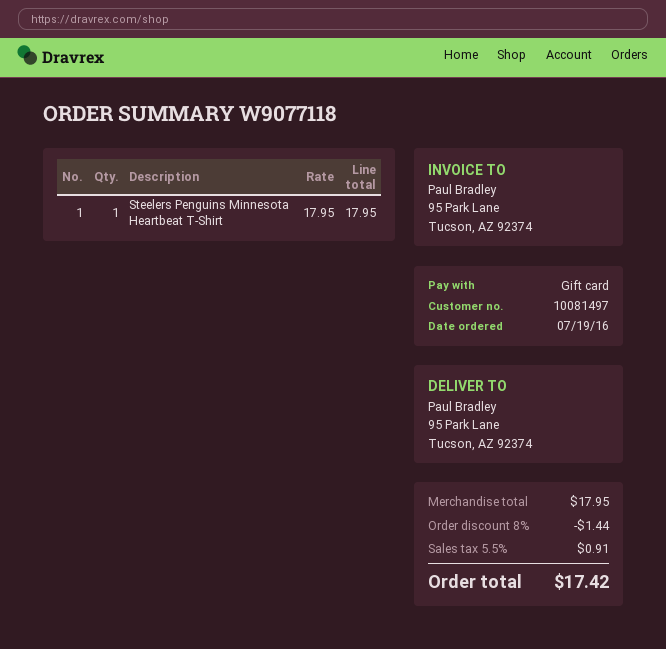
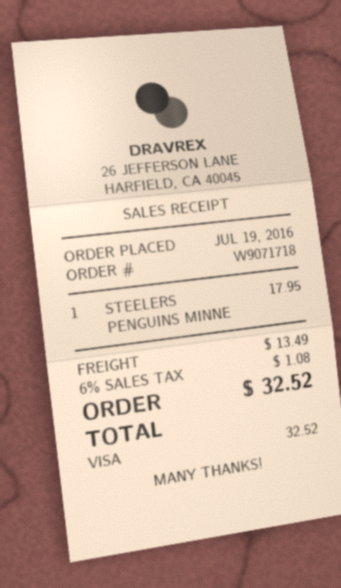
order number: W9077118 -> W9071718
payment method: gift card -> Visa
discount: 8% = 1.44 -> none
shipping: none -> 13.49
tax: 5.5% = 0.91 -> 6% = 1.08
total: 17.42 -> 32.52

